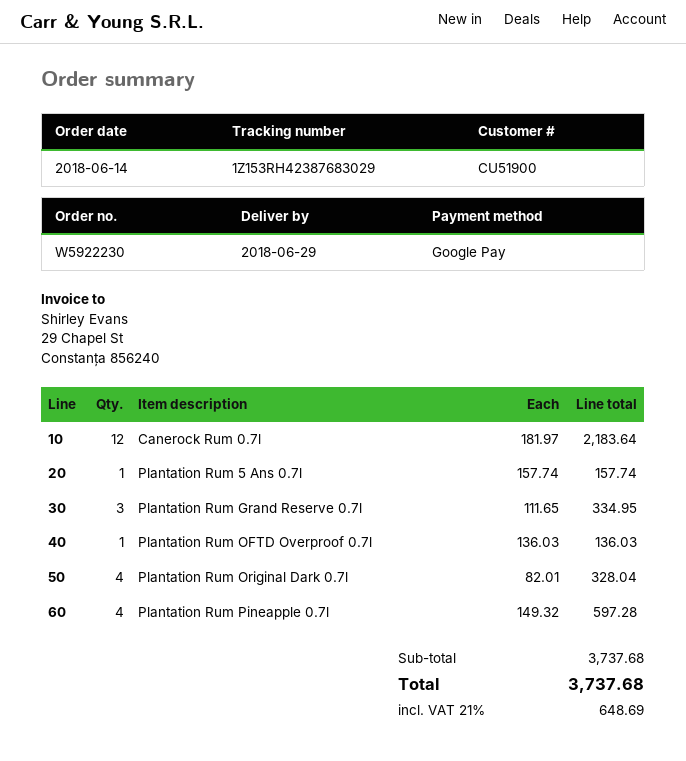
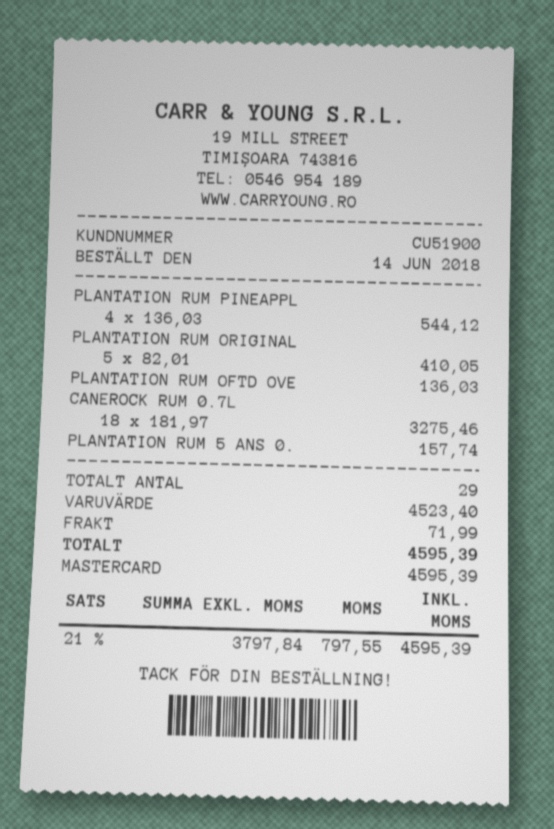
payment method: Google Pay -> Mastercard
Canerock Rum 0.7l: 12 x 181.97 = 2183.64 -> 18 x 181.97 = 3275.46
Plantation Rum Grand Reserve 0.7l: 3 x 111.65 = 334.95 -> none
Plantation Rum Original Dark 0.7l: 4 x 82.01 = 328.04 -> 5 x 82.01 = 410.05
Plantation Rum Pineapple 0.7l: 4 x 149.32 = 597.28 -> 4 x 136.03 = 544.12
subtotal: 3737.68 -> 4523.40
shipping: none -> 71.99
tax: 21% = 648.69 -> 21% = 797.55
total: 3737.68 -> 4595.39

